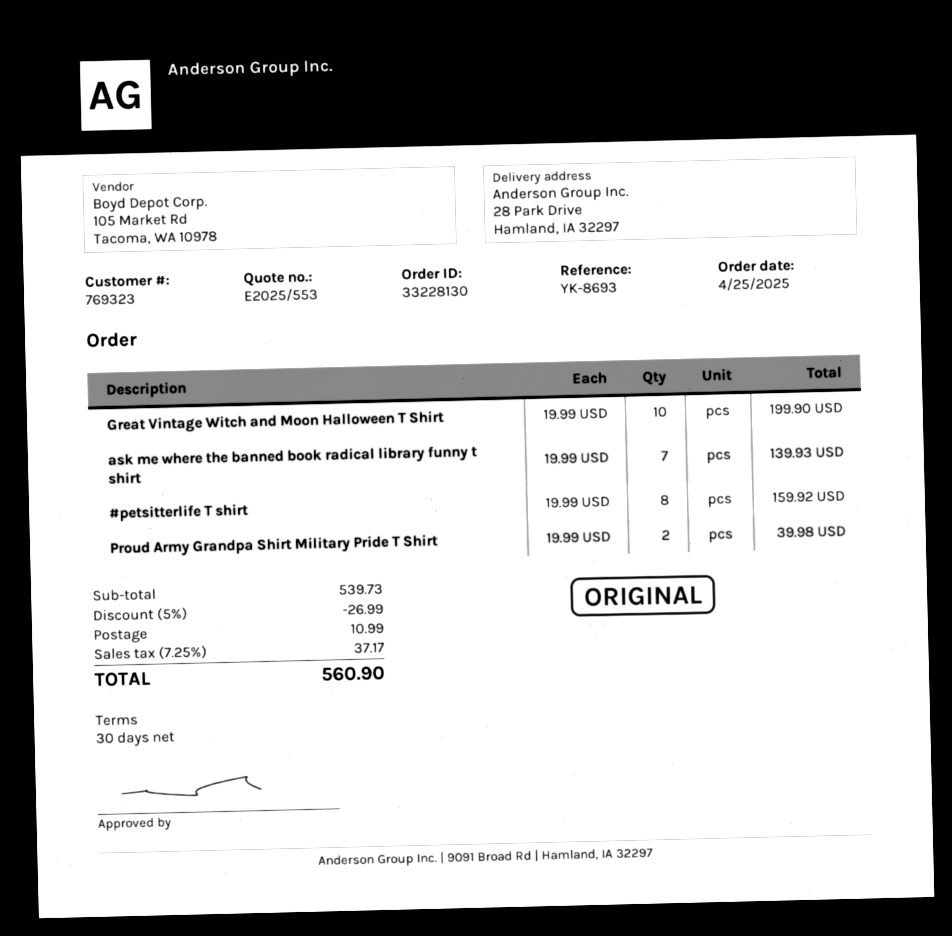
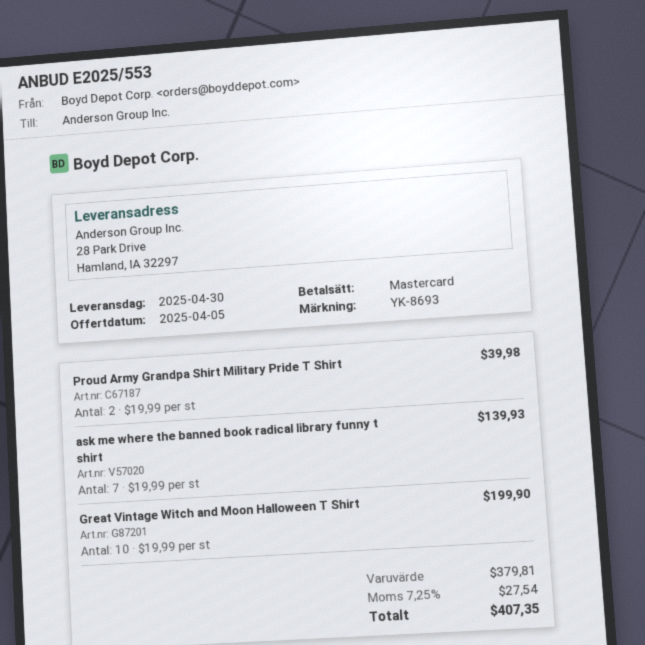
#petsitterlife T shirt: 8 x 19.99 = 159.92 -> none
subtotal: 539.73 -> 379.81
discount: 5% = 26.99 -> none
shipping: 10.99 -> none
tax: 7.25% = 37.17 -> 7.25% = 27.54
total: 560.90 -> 407.35

